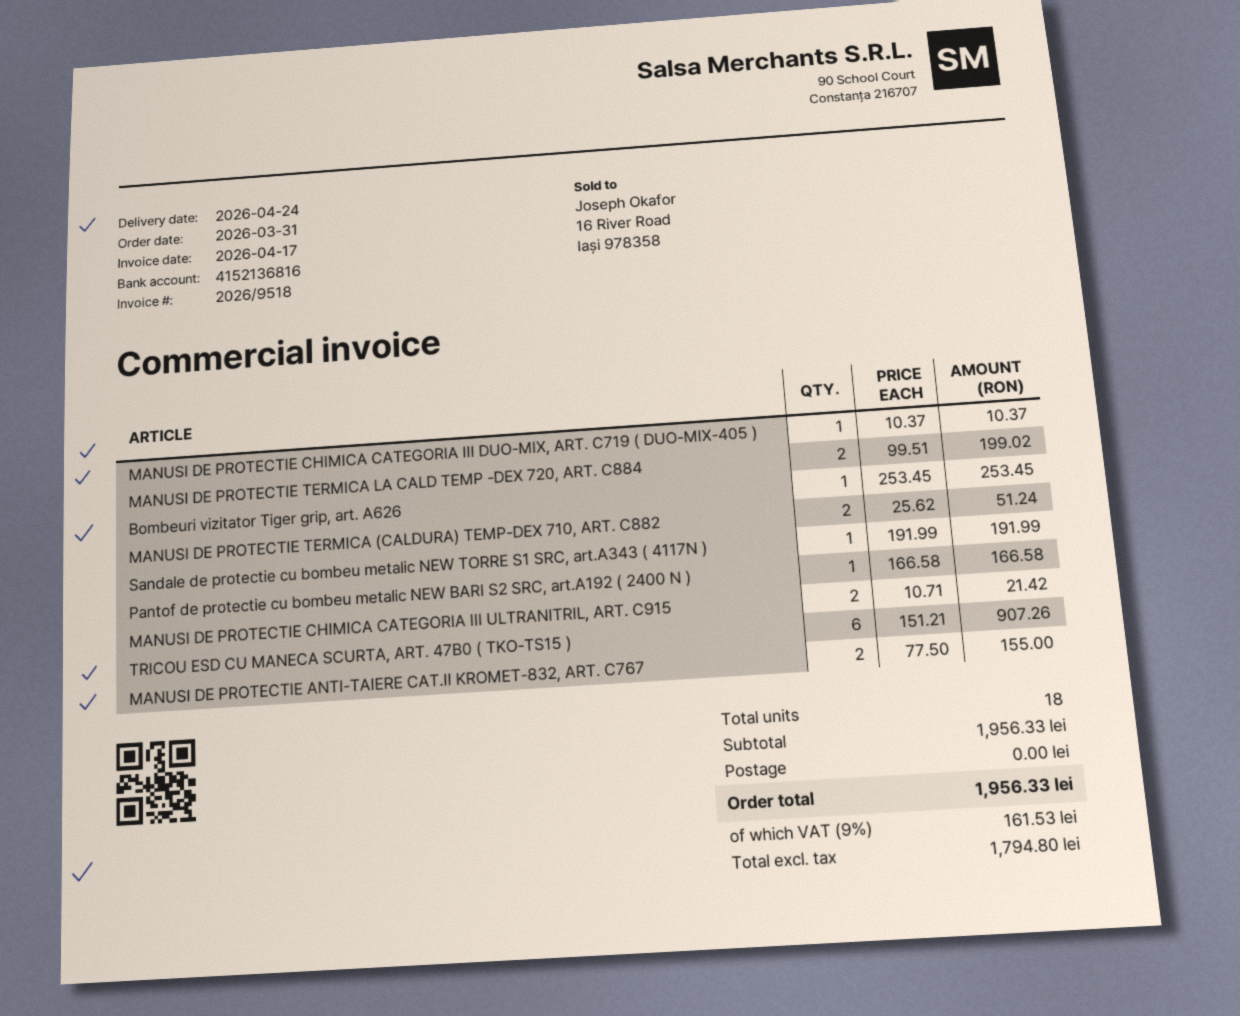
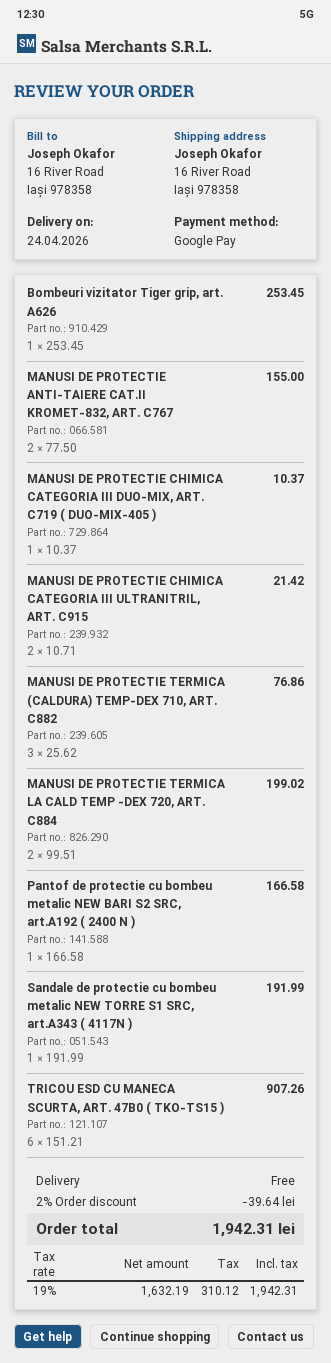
MANUSI DE PROTECTIE TERMICA (CALDURA) TEMP-DEX 710, ART. C882: 2 x 25.62 = 51.24 -> 3 x 25.62 = 76.86
discount: none -> 2% = 39.64
net: 1794.80 -> 1632.19
tax: 9% = 161.53 -> 19% = 310.12
total: 1956.33 -> 1942.31

